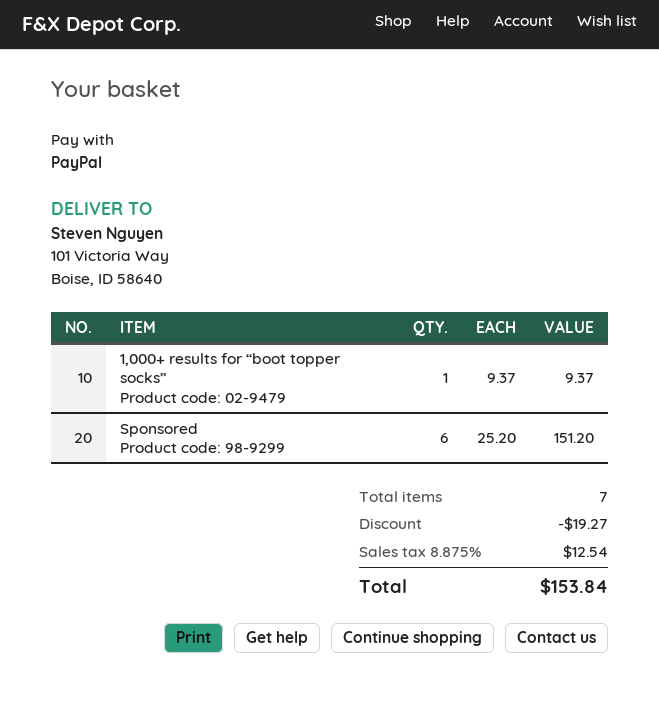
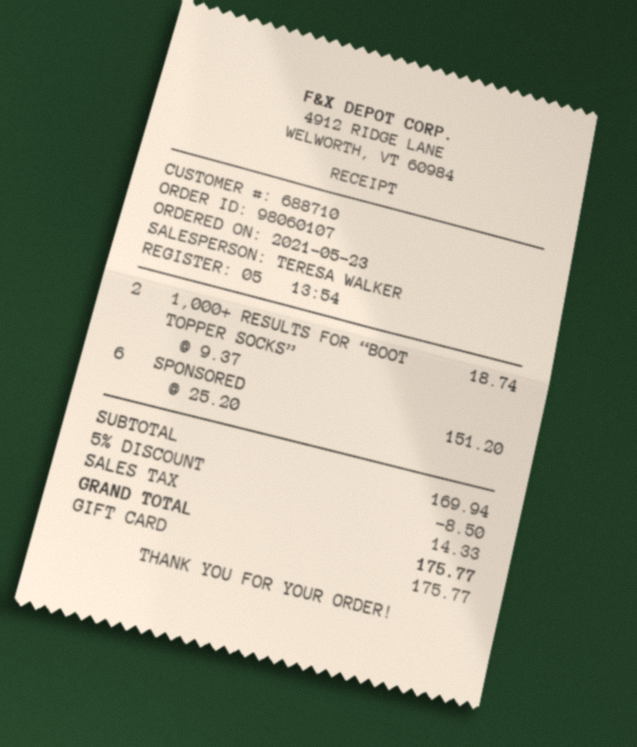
payment method: PayPal -> gift card
1,000+ results for “boot topper socks”: 1 x 9.37 = 9.37 -> 2 x 9.37 = 18.74
discount: 19.27 -> 8.50
tax: 12.54 -> 14.33
total: 153.84 -> 175.77

